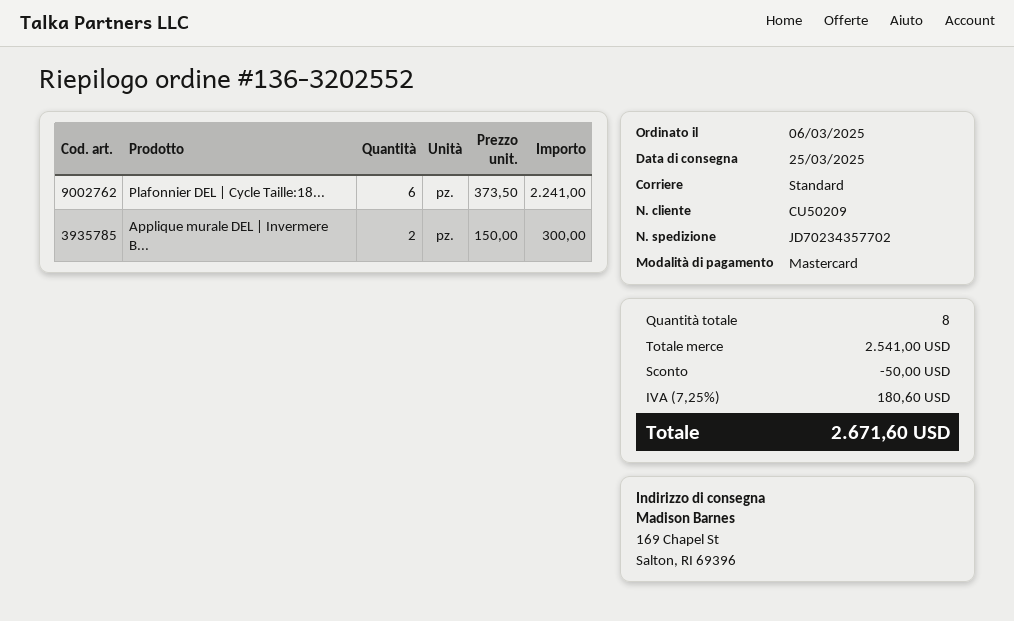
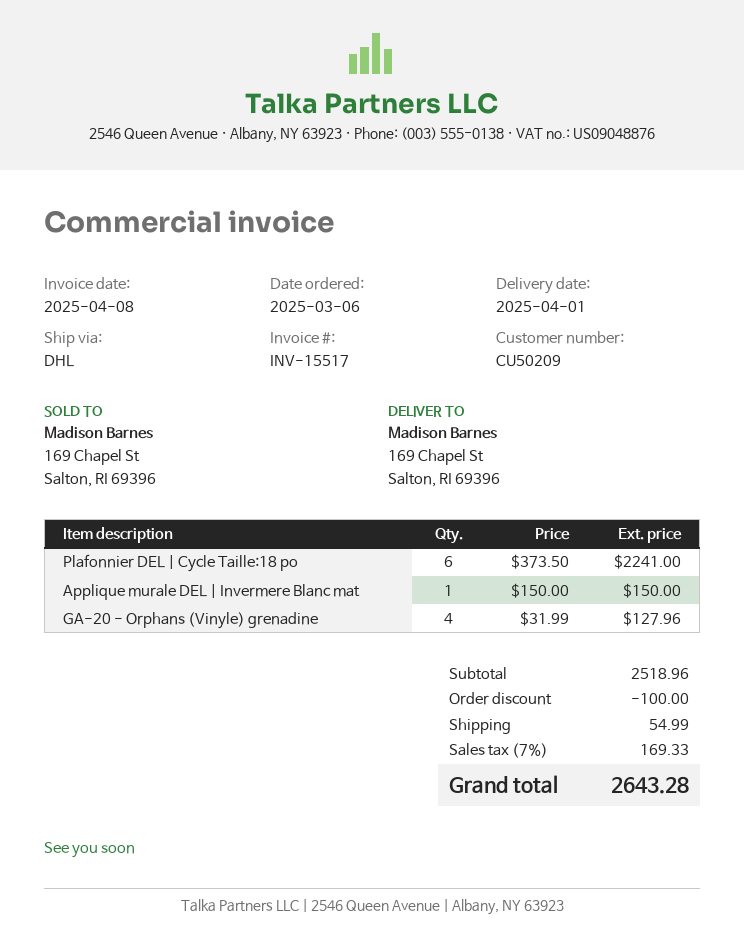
delivery date: 2025-03-25 -> 2025-04-01
shipping method: standard -> DHL
Applique murale DEL | Invermere B...: 2 x 150.00 = 300.00 -> 1 x 150.00 = 150.00
GA-20 - Orphans (Vinyle) grenadine: none -> 4 x 31.99 = 127.96
subtotal: 2541.00 -> 2518.96
discount: 50.00 -> 100.00
shipping: none -> 54.99
tax: 7.25% = 180.60 -> 7% = 169.33
total: 2671.60 -> 2643.28

